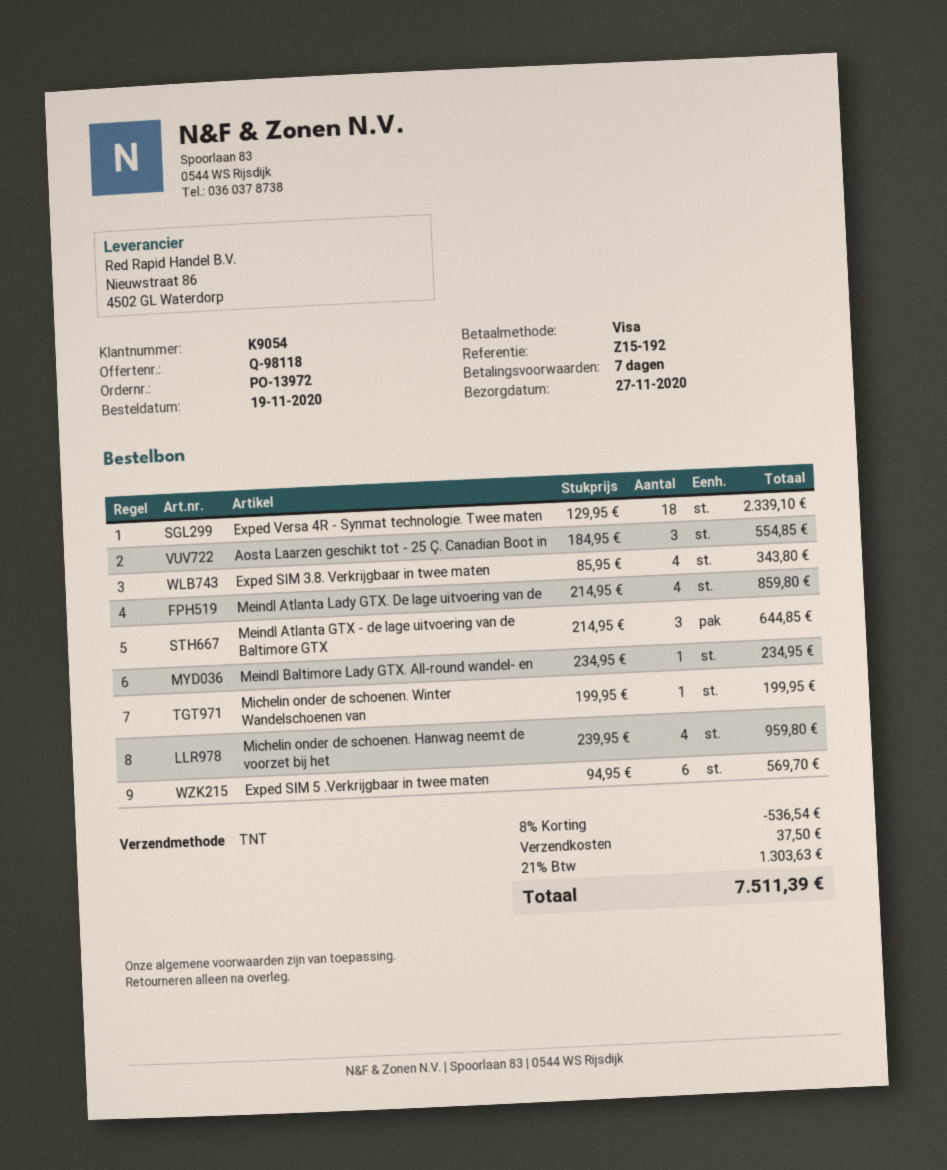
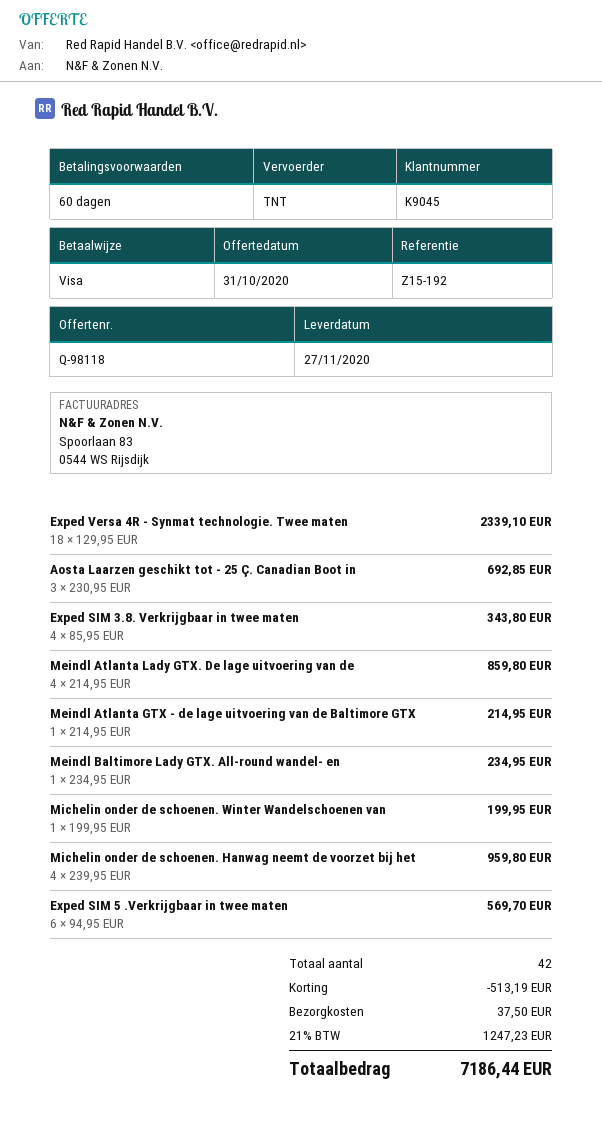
payment terms: 7 days -> 60 days
customer number: K9054 -> K9045
Aosta Laarzen geschikt tot - 25 Ç. Canadian Boot in: 3 x 184.95 = 554.85 -> 3 x 230.95 = 692.85
Meindl Atlanta GTX - de lage uitvoering van de Baltimore GTX: 3 x 214.95 = 644.85 -> 1 x 214.95 = 214.95
discount: 536.54 -> 513.19
tax: 21% = 1303.63 -> 21% = 1247.23
total: 7511.39 -> 7186.44

